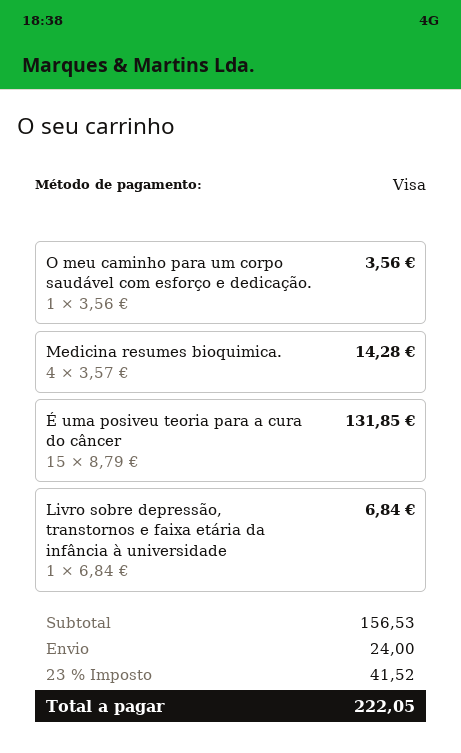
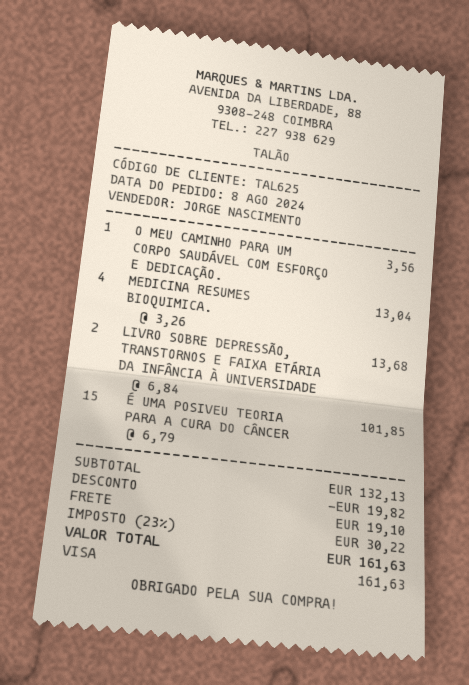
Medicina resumes bioquimica.: 4 x 3.57 = 14.28 -> 4 x 3.26 = 13.04
É uma posiveu teoria para a cura do câncer: 15 x 8.79 = 131.85 -> 15 x 6.79 = 101.85
Livro sobre depressão, transtornos e faixa etária da infância à universidade: 1 x 6.84 = 6.84 -> 2 x 6.84 = 13.68
subtotal: 156.53 -> 132.13
discount: none -> 19.82
shipping: 24.00 -> 19.10
tax: 23% = 41.52 -> 23% = 30.22
total: 222.05 -> 161.63

